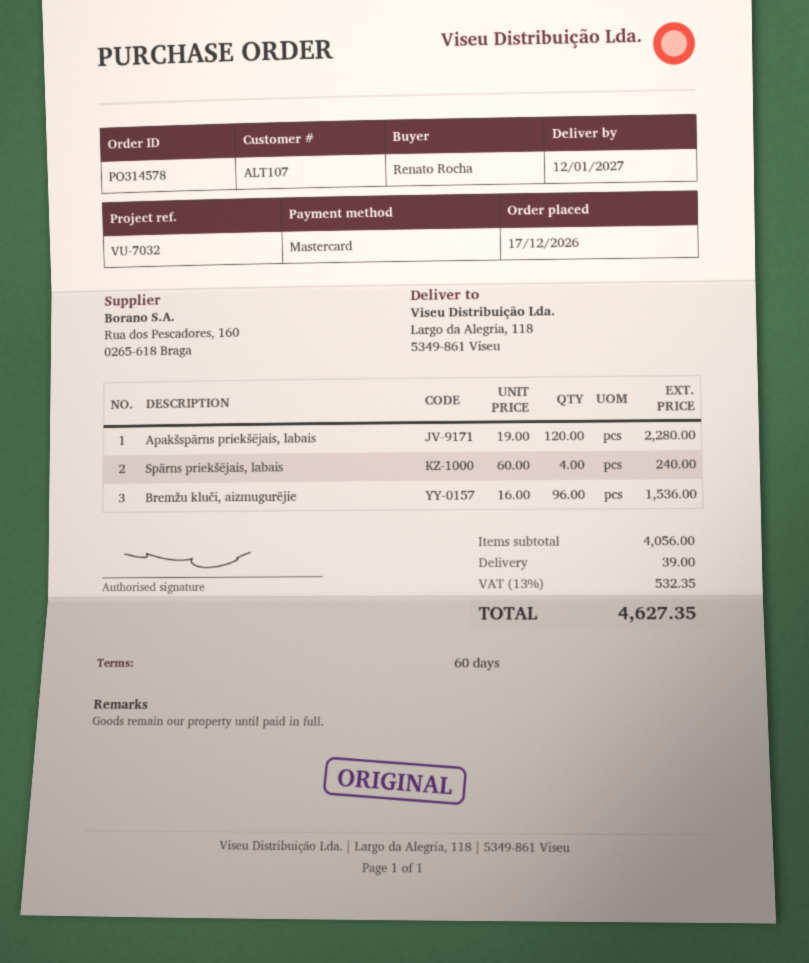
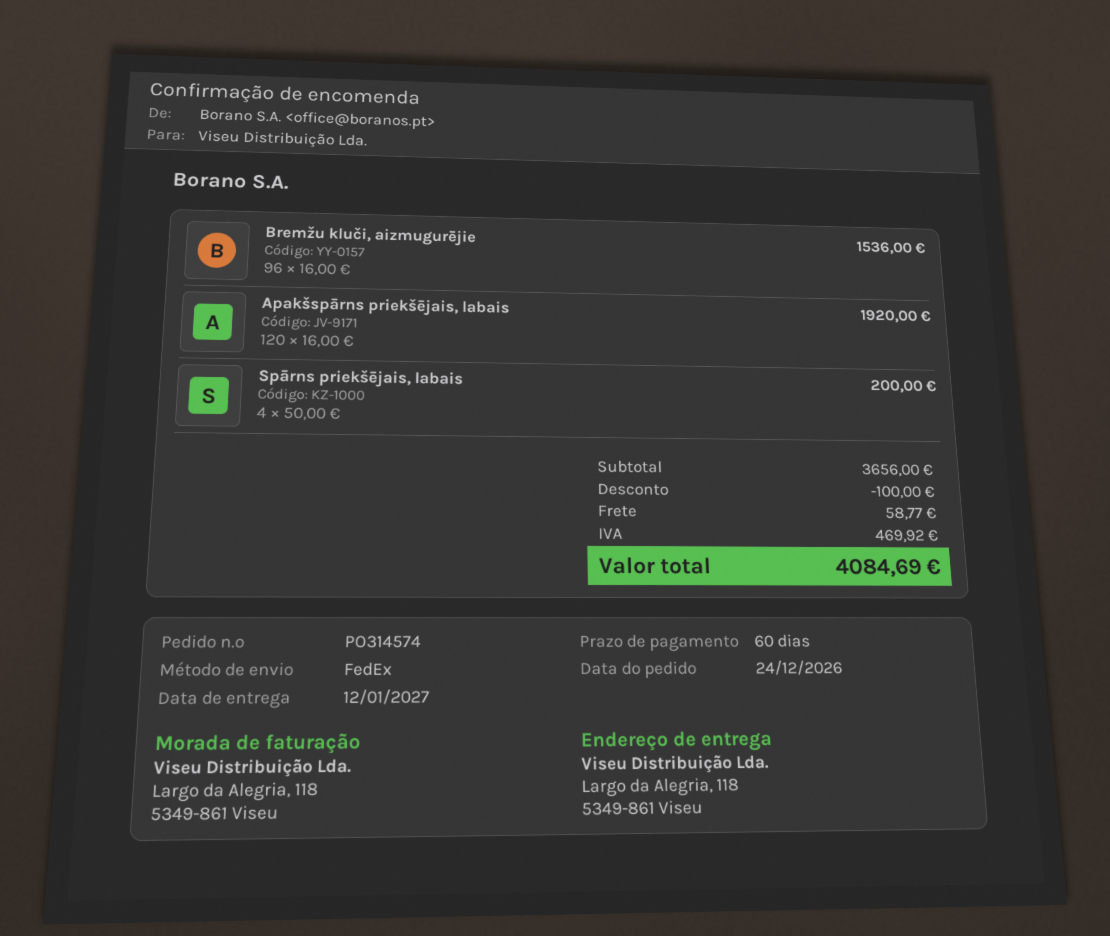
order number: PO314578 -> PO314574
order date: 2026-12-17 -> 2026-12-24
Apakšspārns priekšējais, labais: 120 x 19.00 = 2280.00 -> 120 x 16.00 = 1920.00
Spārns priekšējais, labais: 4 x 60.00 = 240.00 -> 4 x 50.00 = 200.00
subtotal: 4056.00 -> 3656.00
discount: none -> 100.00
shipping: 39.00 -> 58.77
tax: 532.35 -> 469.92
total: 4627.35 -> 4084.69

